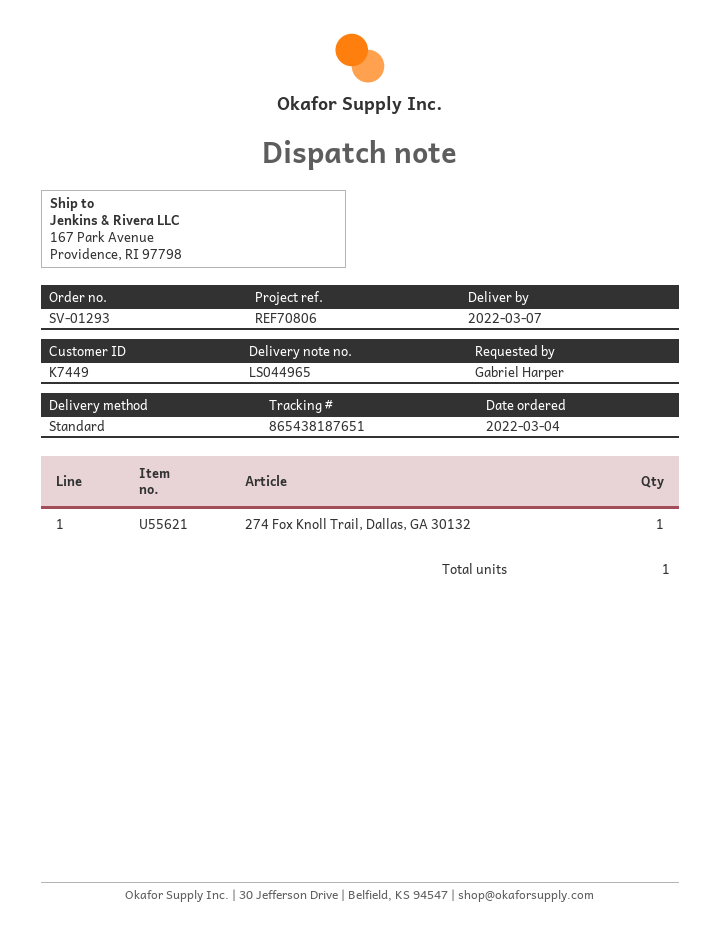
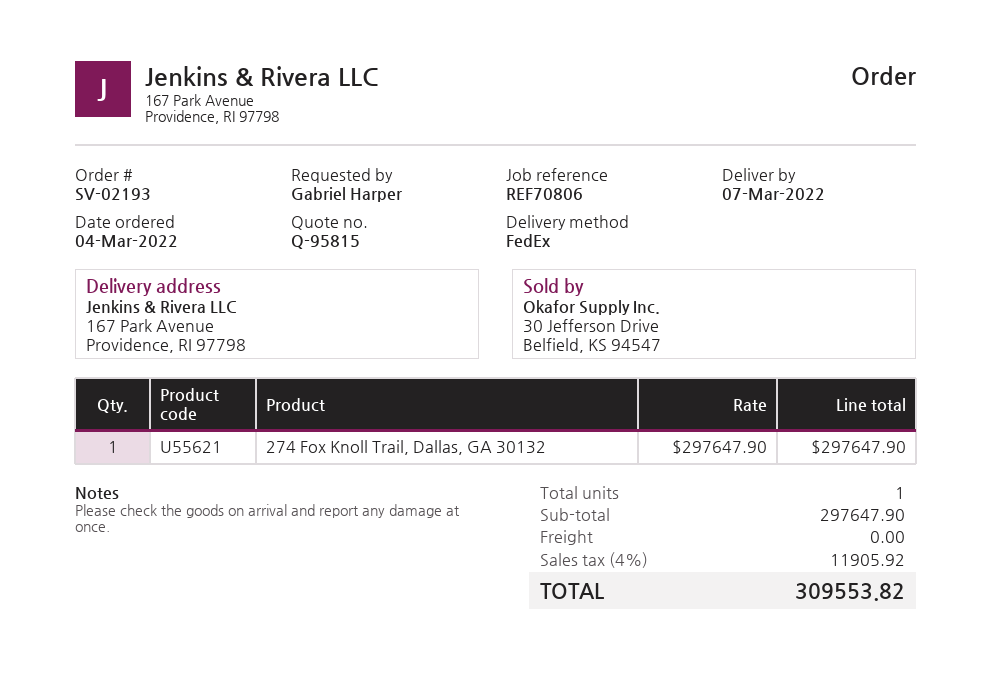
order number: SV-01293 -> SV-02193
shipping method: standard -> FedEx

